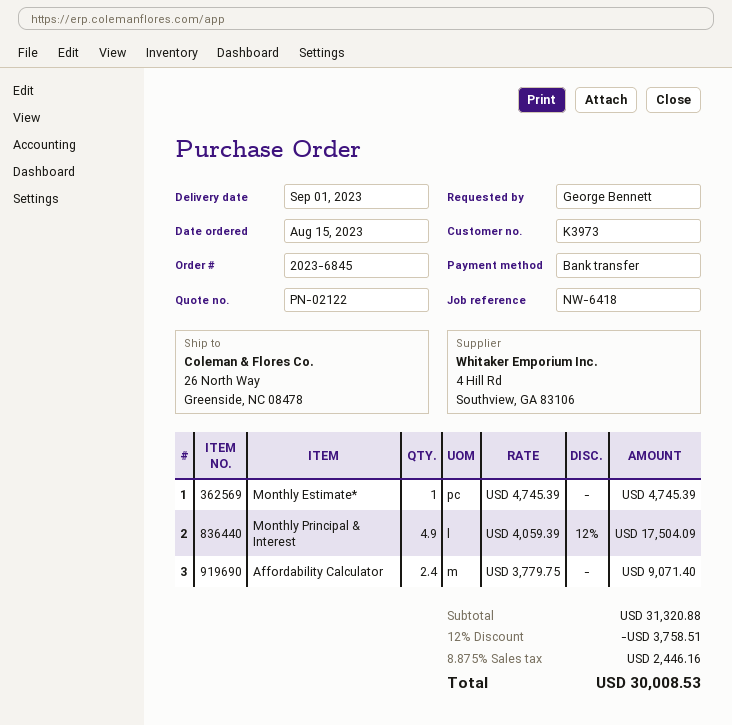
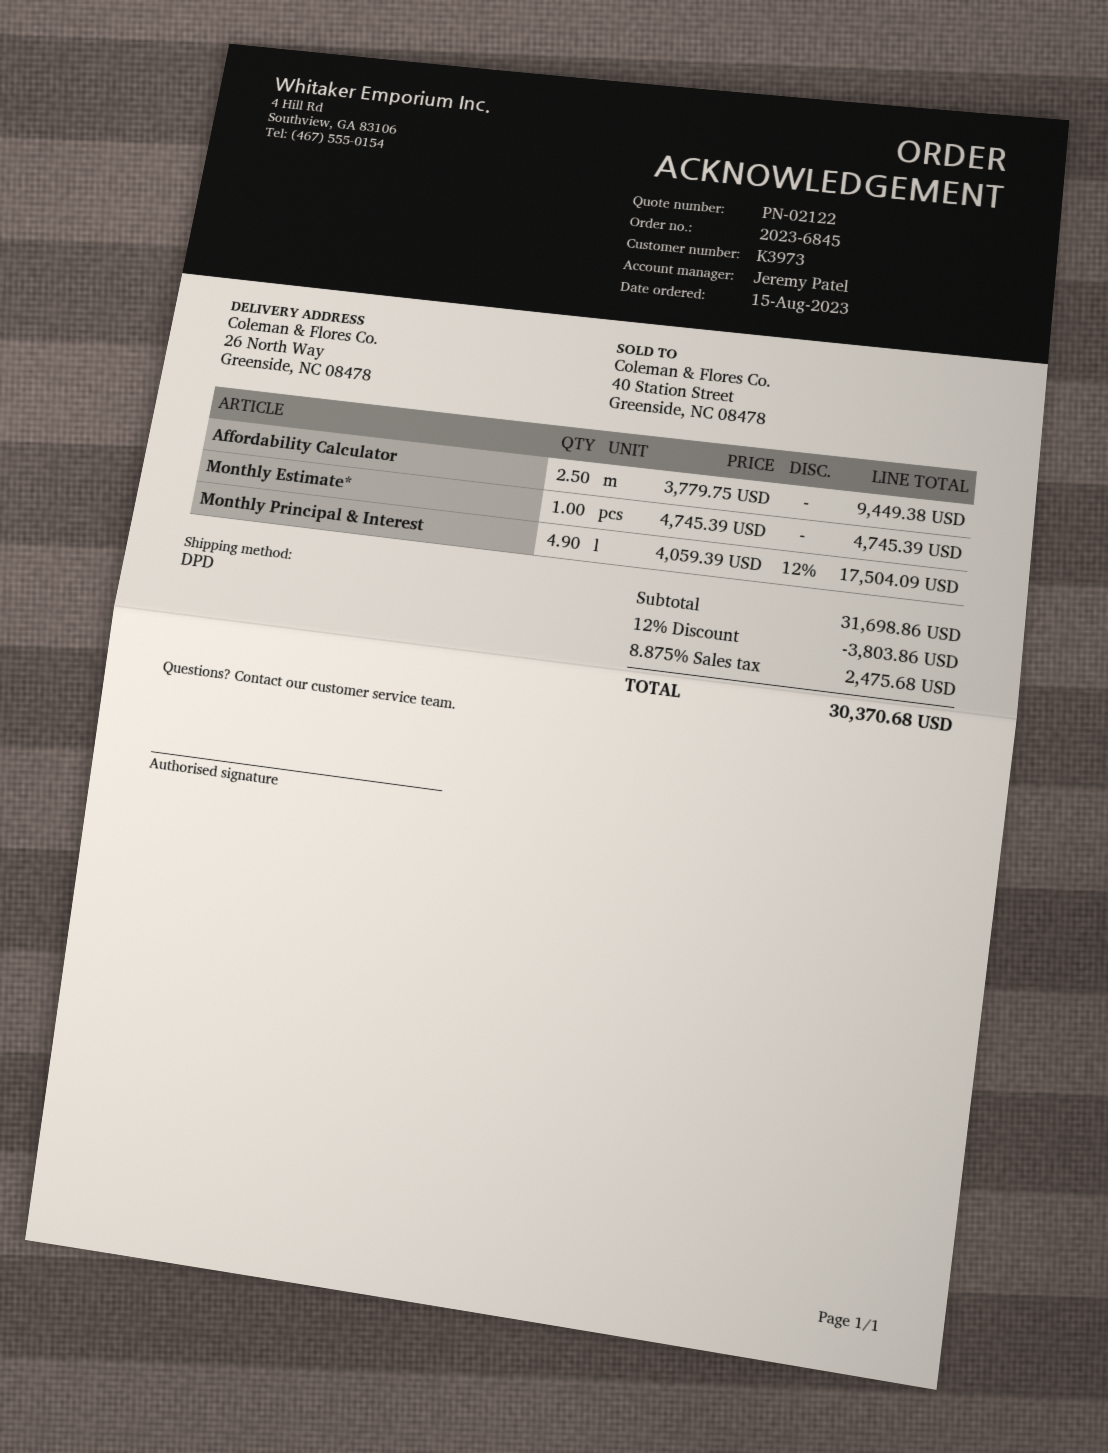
Affordability Calculator: 2.4 x 3779.75 = 9071.40 -> 2.5 x 3779.75 = 9449.38
subtotal: 31320.88 -> 31698.86
discount: 12% = 3758.51 -> 12% = 3803.86
tax: 8.875% = 2446.16 -> 8.875% = 2475.68
total: 30008.53 -> 30370.68

